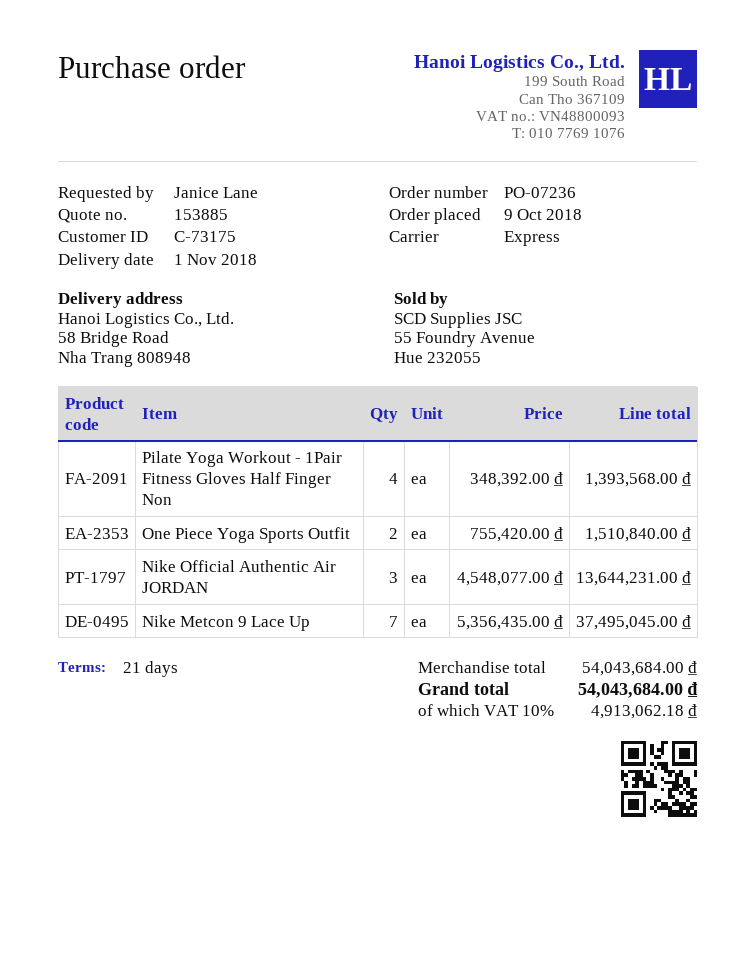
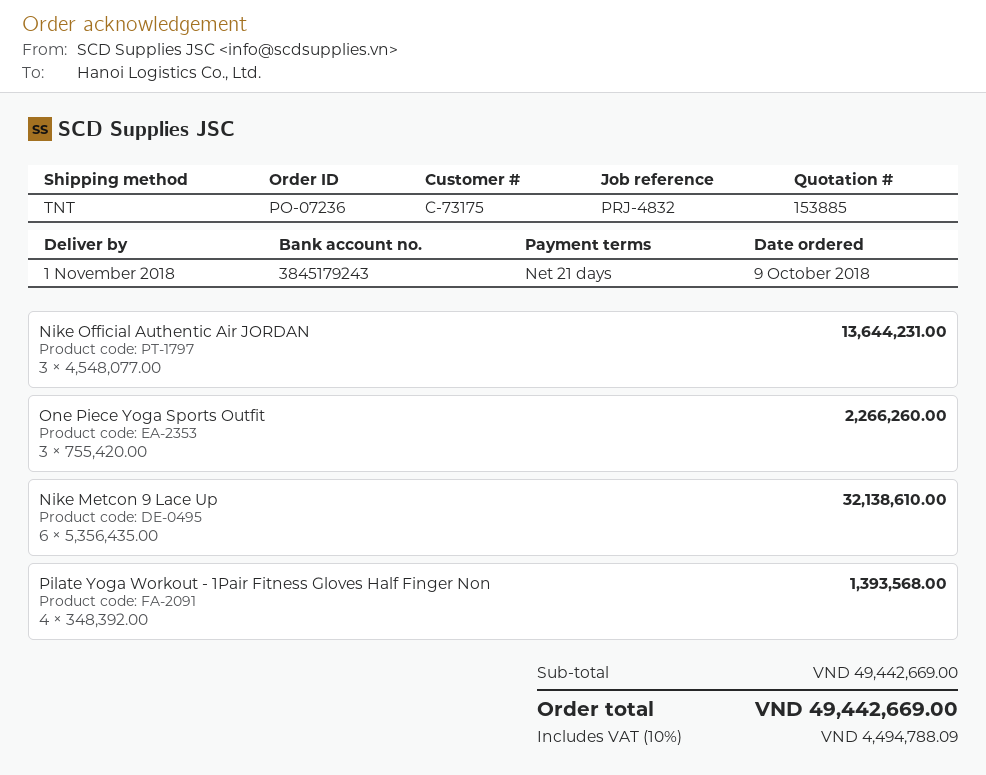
shipping method: express -> TNT
One Piece Yoga Sports Outfit: 2 x 755420.00 = 1510840.00 -> 3 x 755420.00 = 2266260.00
Nike Metcon 9 Lace Up: 7 x 5356435.00 = 37495045.00 -> 6 x 5356435.00 = 32138610.00
subtotal: 54043684.00 -> 49442669.00
tax: 10% = 4913062.18 -> 10% = 4494788.09
total: 54043684.00 -> 49442669.00

